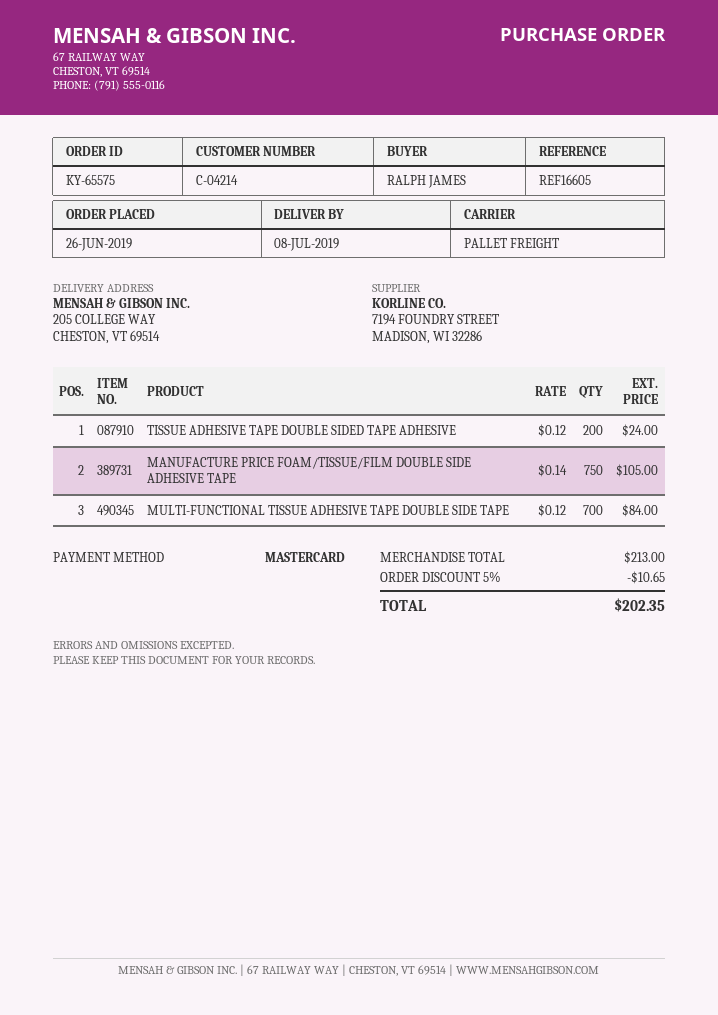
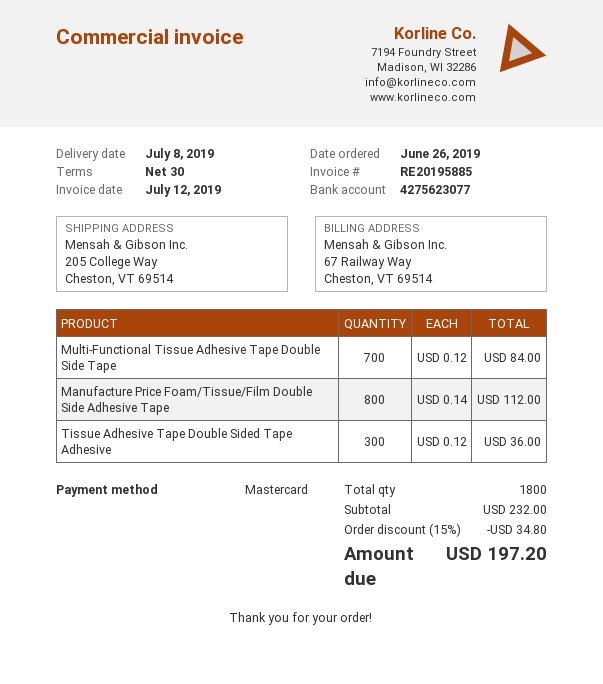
TISSUE ADHESIVE TAPE DOUBLE SIDED TAPE ADHESIVE: 200 x 0.12 = 24.00 -> 300 x 0.12 = 36.00
MANUFACTURE PRICE FOAM/TISSUE/FILM DOUBLE SIDE ADHESIVE TAPE: 750 x 0.14 = 105.00 -> 800 x 0.14 = 112.00
subtotal: 213.00 -> 232.00
discount: 5% = 10.65 -> 15% = 34.80
total: 202.35 -> 197.20

